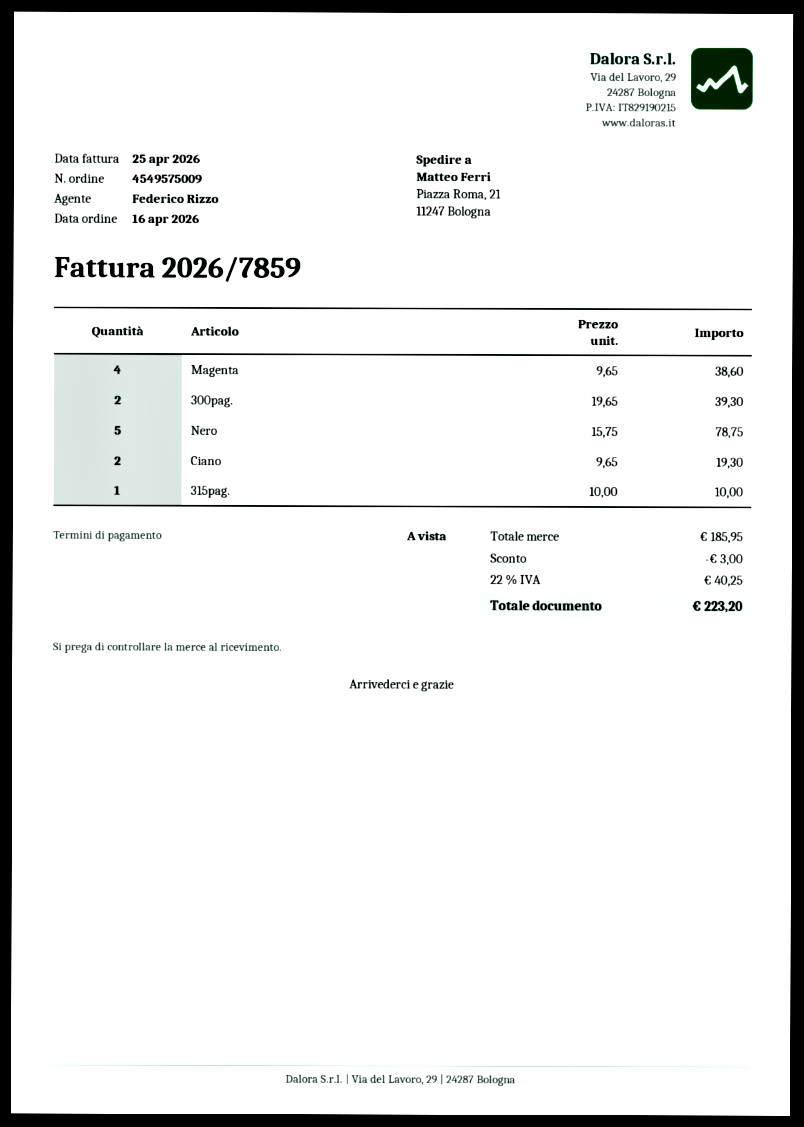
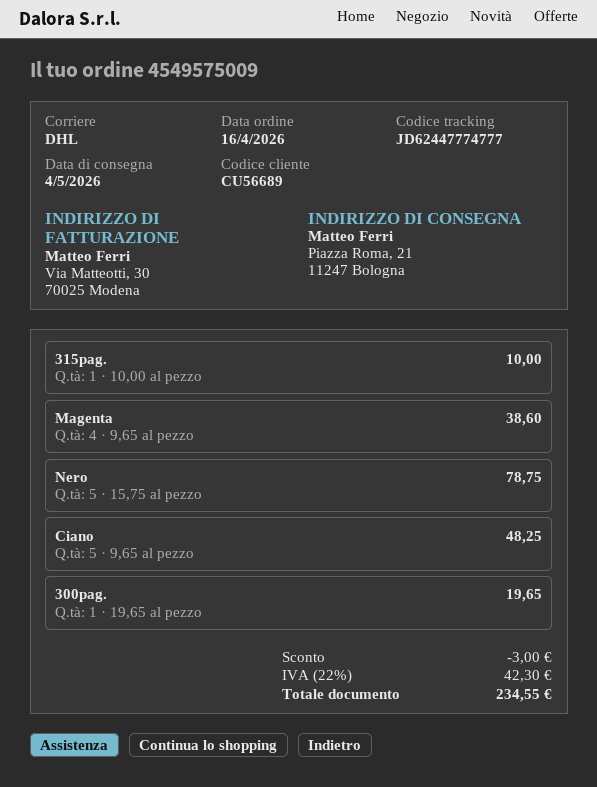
300pag.: 2 x 19.65 = 39.30 -> 1 x 19.65 = 19.65
Ciano: 2 x 9.65 = 19.30 -> 5 x 9.65 = 48.25
tax: 22% = 40.25 -> 22% = 42.30
total: 223.20 -> 234.55

